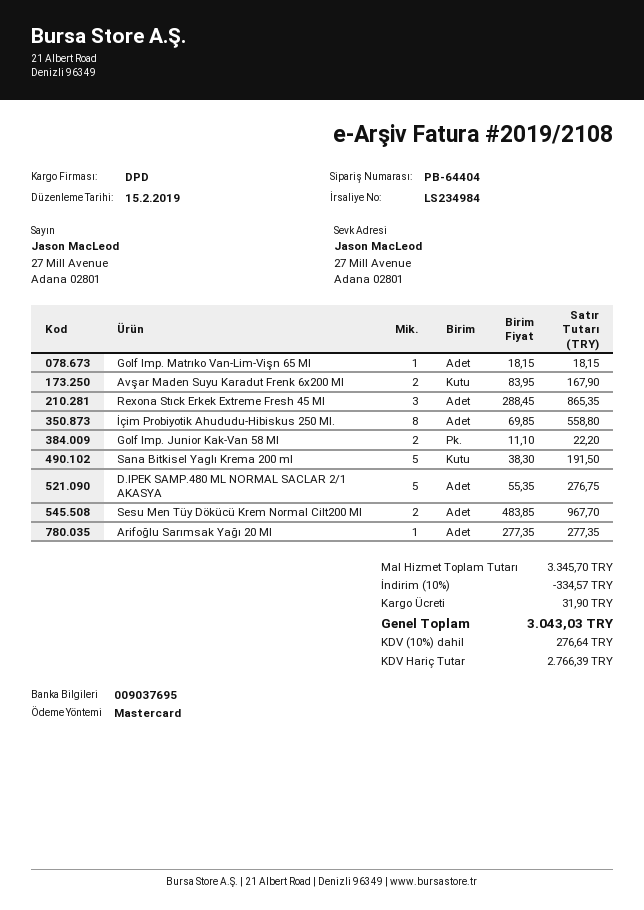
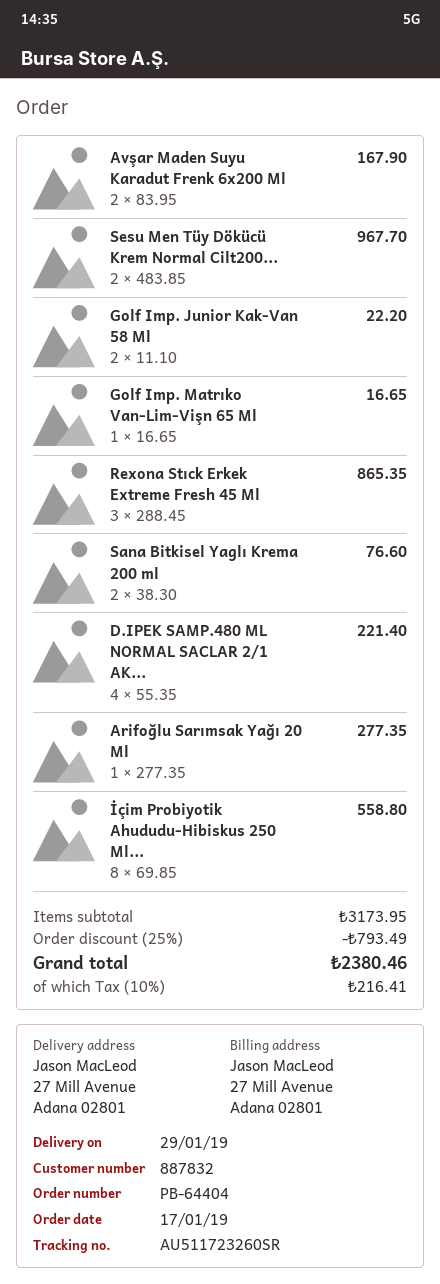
Golf Imp. Matrıko Van-Lim-Vişn 65 Ml: 1 x 18.15 = 18.15 -> 1 x 16.65 = 16.65
Sana Bitkisel Yaglı Krema 200 ml: 5 x 38.30 = 191.50 -> 2 x 38.30 = 76.60
D.IPEK SAMP.480 ML NORMAL SACLAR 2/1 AKASYA: 5 x 55.35 = 276.75 -> 4 x 55.35 = 221.40
subtotal: 3345.70 -> 3173.95
discount: 10% = 334.57 -> 25% = 793.49
shipping: 31.90 -> none
tax: 10% = 276.64 -> 10% = 216.41
total: 3043.03 -> 2380.46

